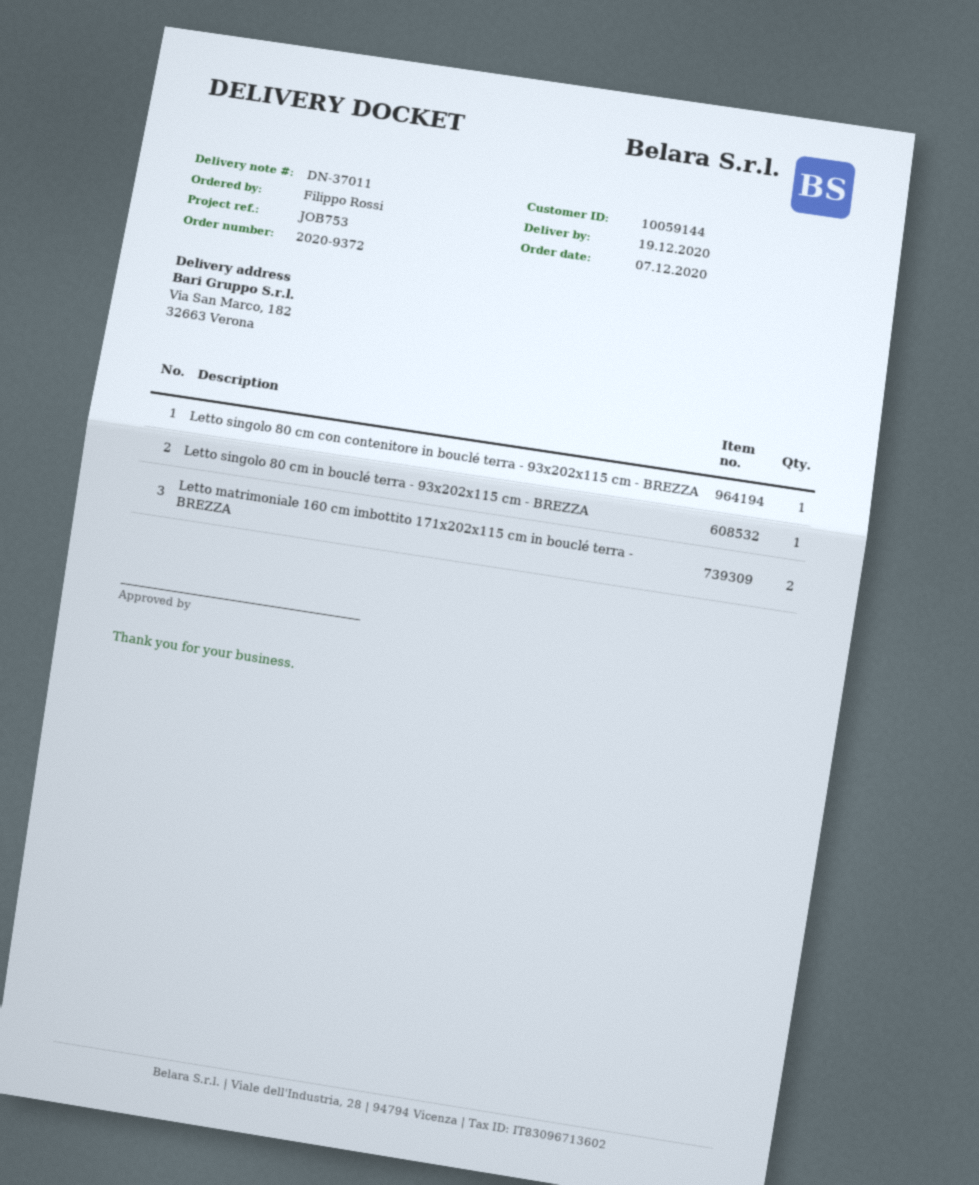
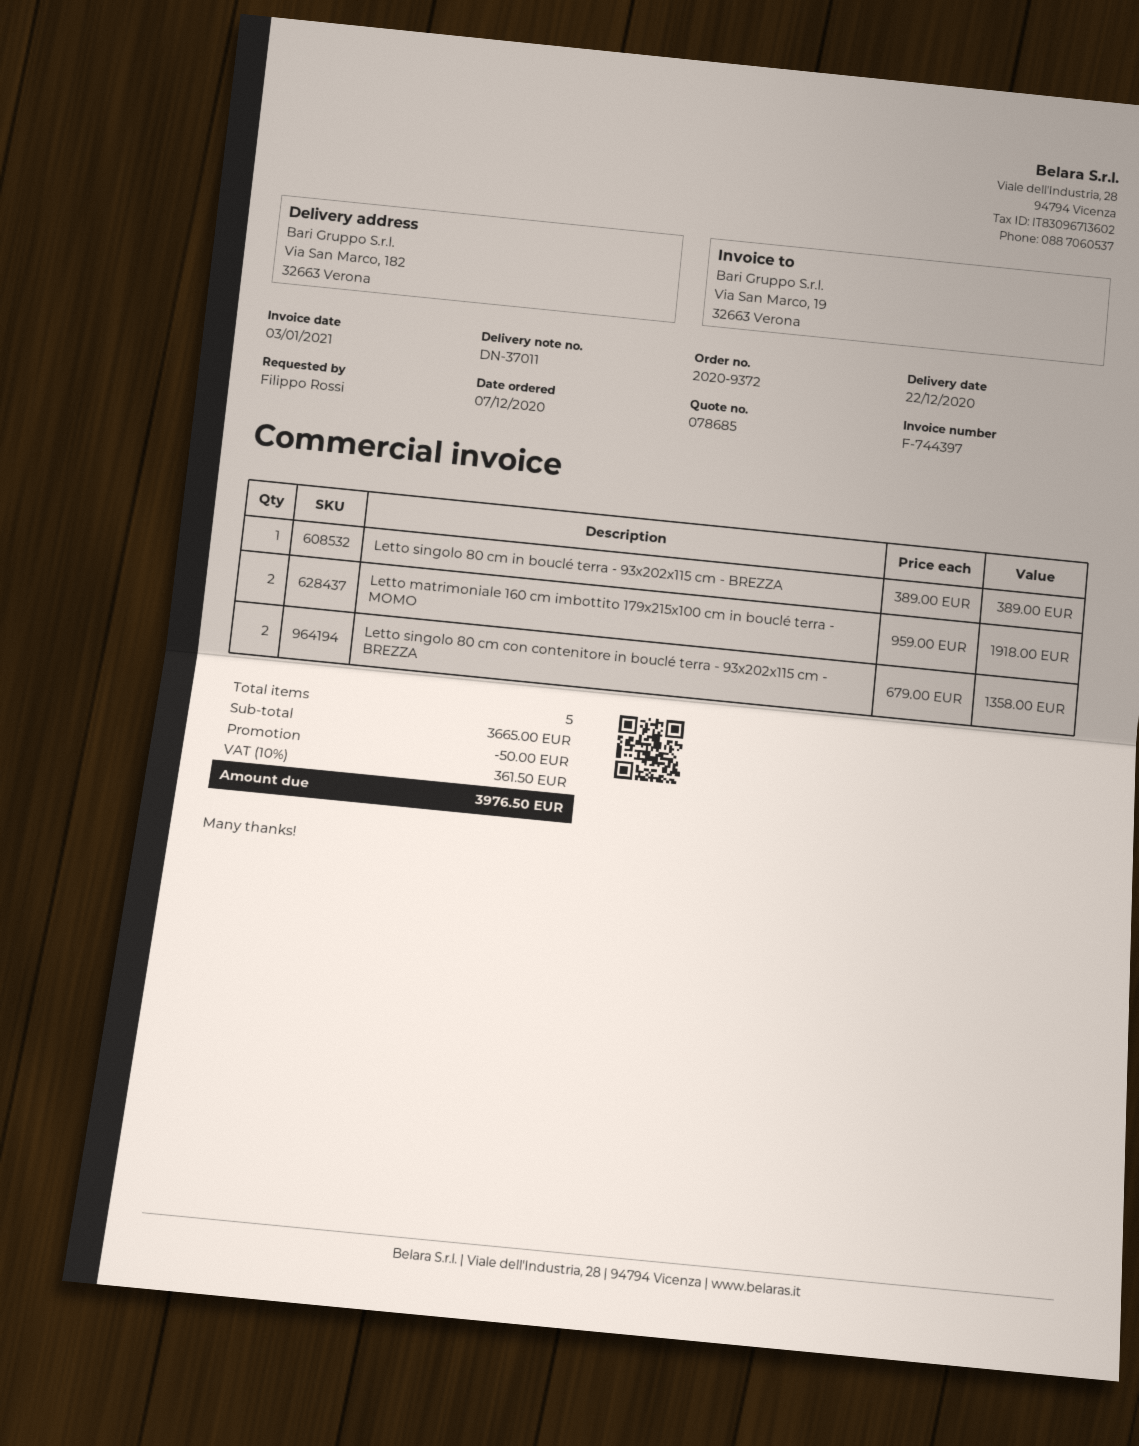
delivery date: 2020-12-19 -> 2020-12-22
Letto singolo 80 cm con contenitore in bouclé terra - 93x202x115 cm - BREZZA: 1 -> 2
Letto matrimoniale 160 cm imbottito 171x202x115 cm in bouclé terra - BREZZA: 2 -> none
Letto matrimoniale 160 cm imbottito 179x215x100 cm in bouclé terra - MOMO: none -> 2

